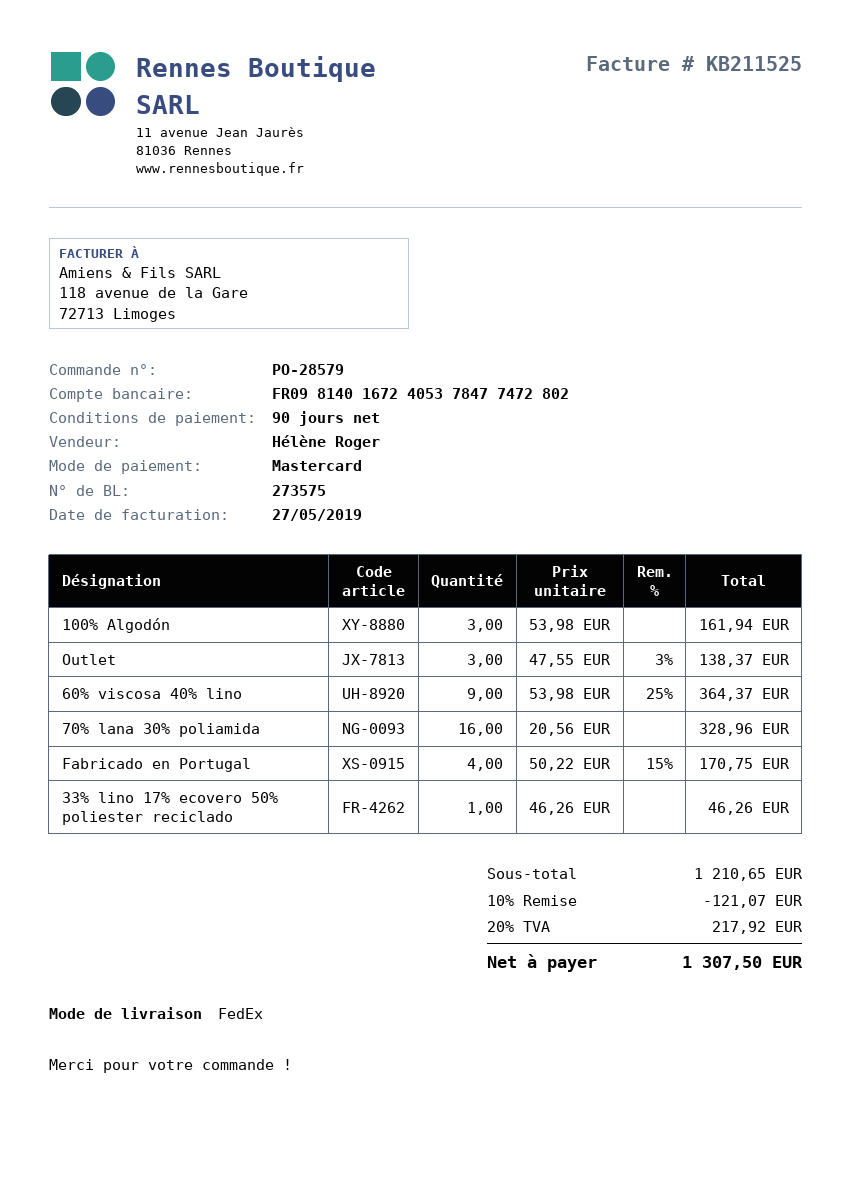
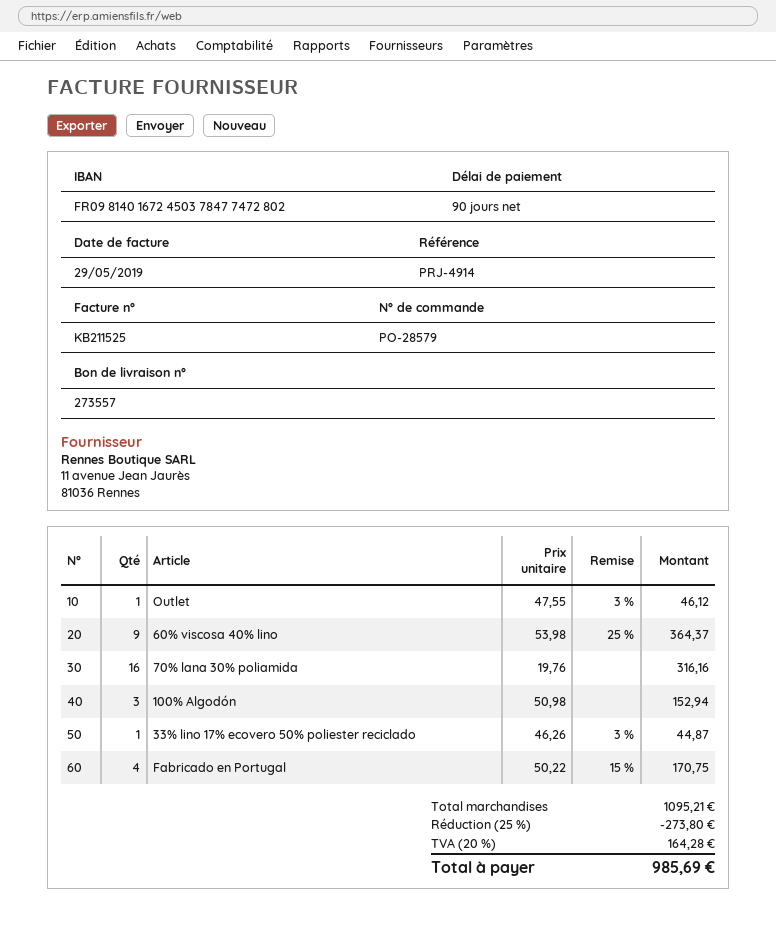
delivery note number: 273575 -> 273557
invoice date: 2019-05-27 -> 2019-05-29
bank account: FR0981401672405378477472802 -> FR0981401672450378477472802
100% Algodón: 3 x 53.98 = 161.94 -> 3 x 50.98 = 152.94
Outlet: 3 x 47.55 - 3% = 138.37 -> 1 x 47.55 - 3% = 46.12
70% lana 30% poliamida: 16 x 20.56 = 328.96 -> 16 x 19.76 = 316.16
33% lino 17% ecovero 50% poliester reciclado: 1 x 46.26 = 46.26 -> 1 x 46.26 - 3% = 44.87
subtotal: 1210.65 -> 1095.21
discount: 10% = 121.07 -> 25% = 273.80
tax: 20% = 217.92 -> 20% = 164.28
total: 1307.50 -> 985.69

